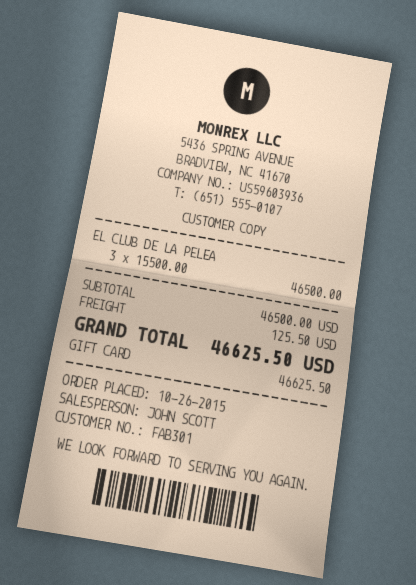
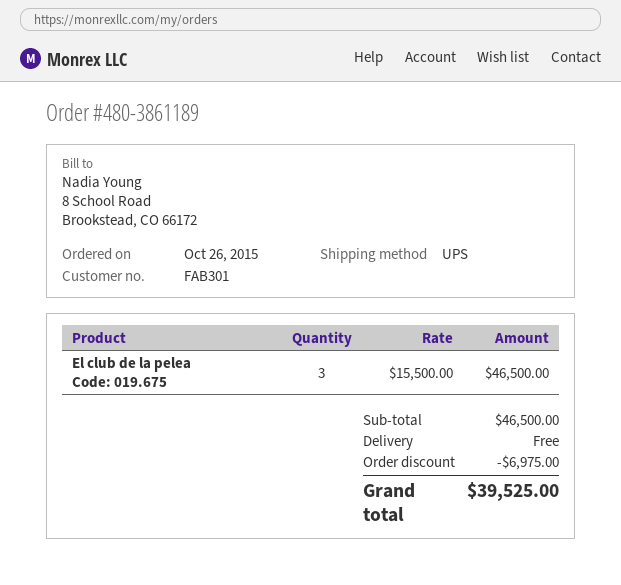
discount: none -> 6975.00
shipping: 125.50 -> 0.00
total: 46625.50 -> 39525.00

